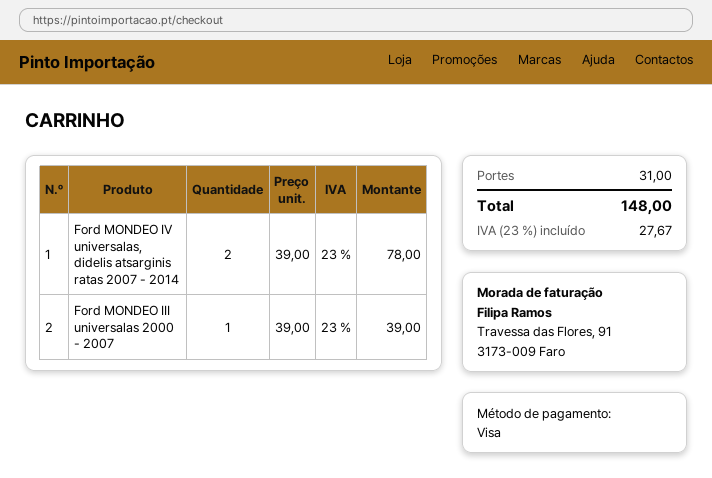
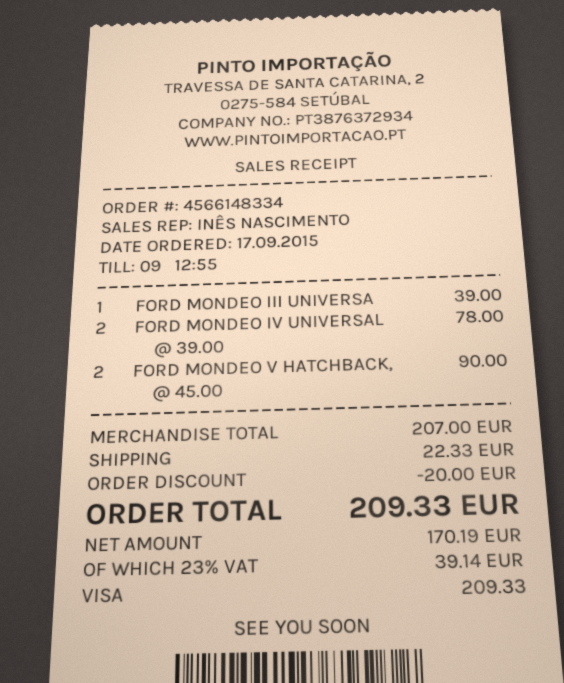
FORD MONDEO V HATCHBACK,: none -> 2 x 45.00 = 90.00
discount: none -> 20.00
shipping: 31.00 -> 22.33
tax: 23% = 27.67 -> 23% = 39.14
total: 148.00 -> 209.33

